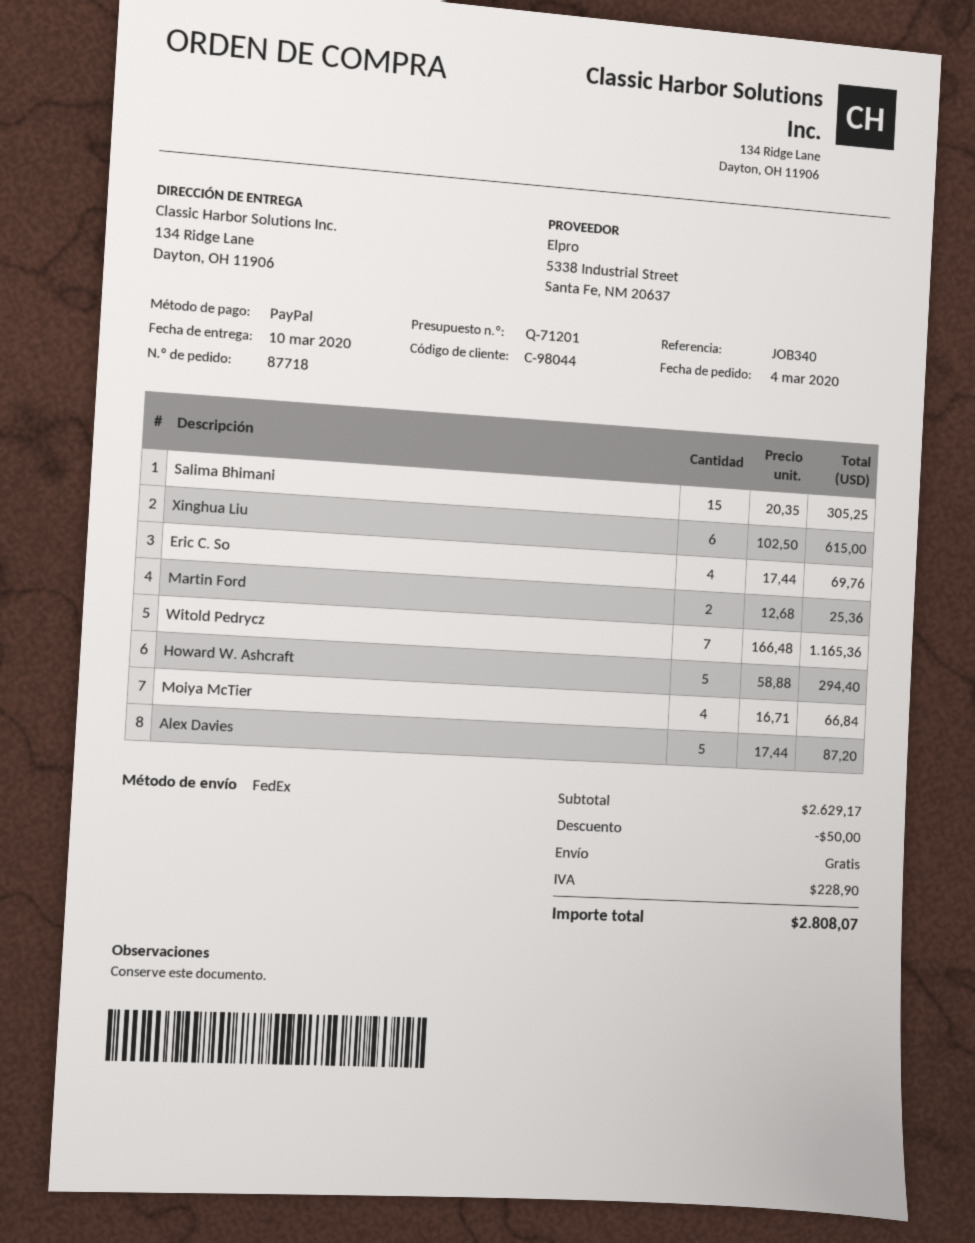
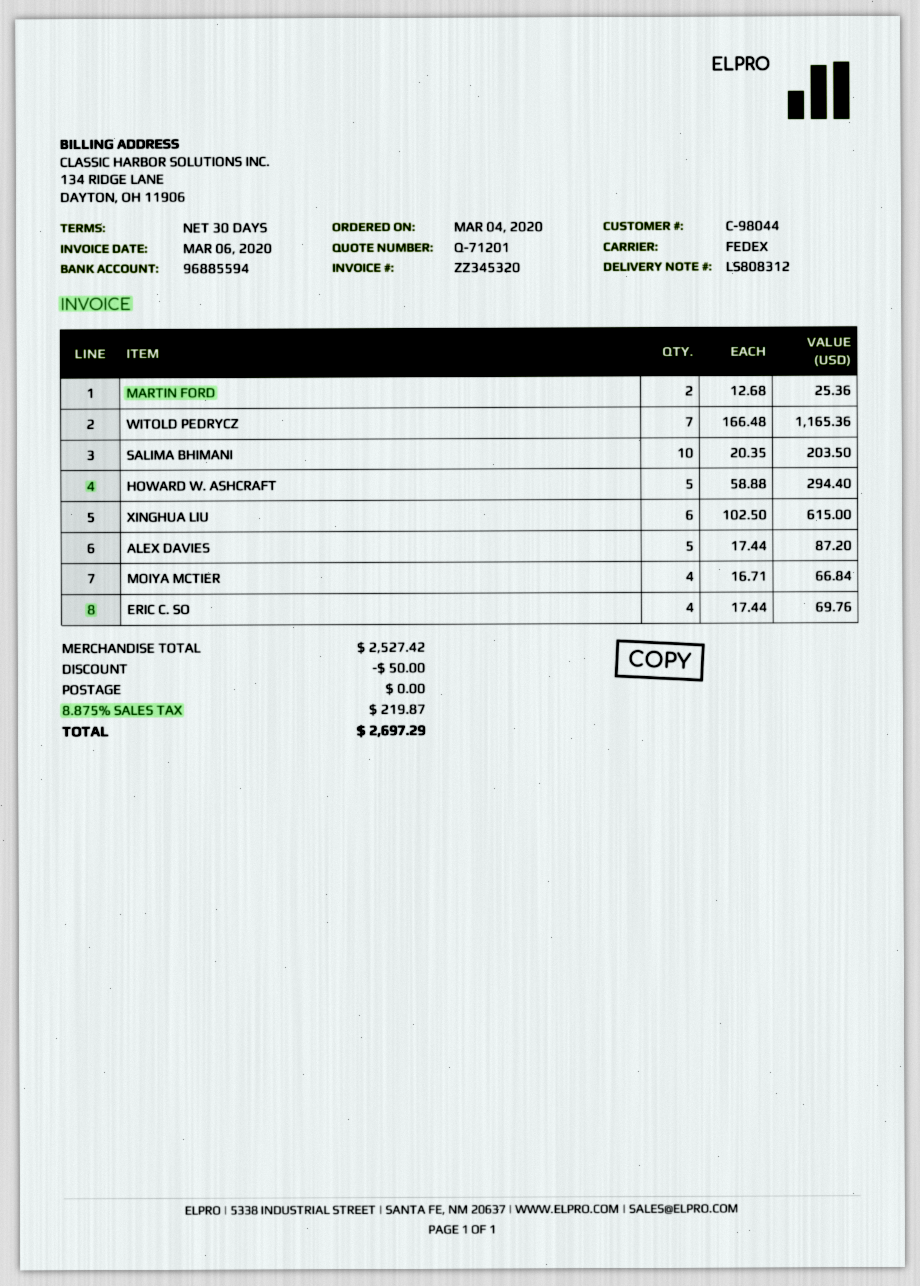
Salima Bhimani: 15 x 20.35 = 305.25 -> 10 x 20.35 = 203.50
subtotal: 2629.17 -> 2527.42
tax: 228.90 -> 219.87
total: 2808.07 -> 2697.29

